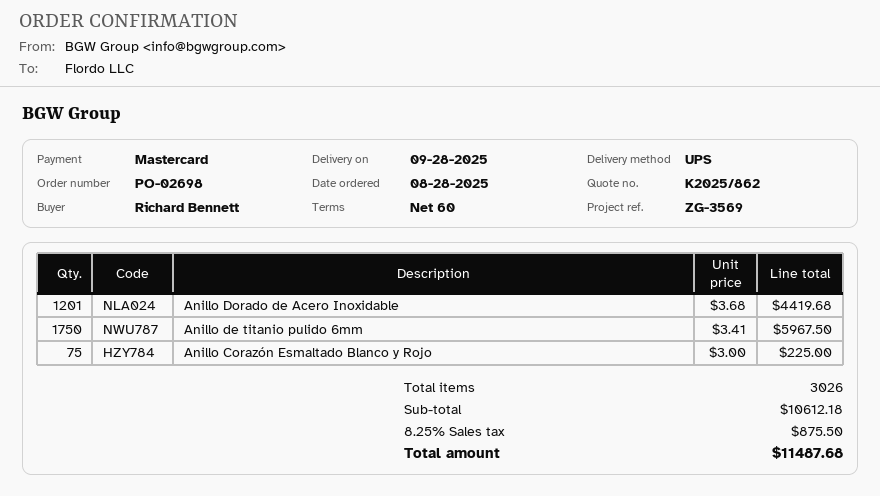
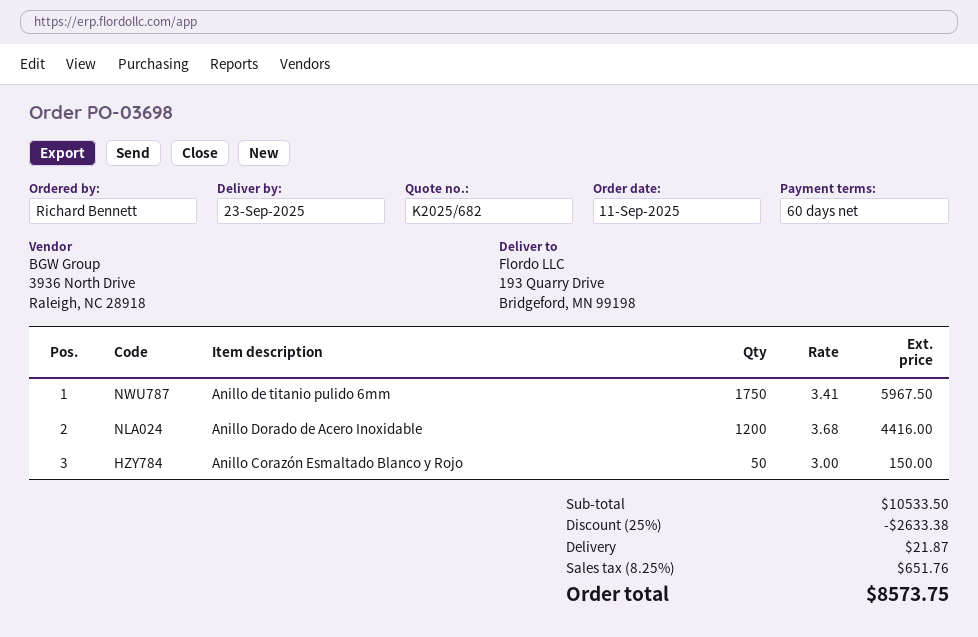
quote number: K2025/862 -> K2025/682
order number: PO-02698 -> PO-03698
order date: 2025-08-28 -> 2025-09-11
delivery date: 2025-09-28 -> 2025-09-23
Anillo Dorado de Acero Inoxidable: 1201 x 3.68 = 4419.68 -> 1200 x 3.68 = 4416.00
Anillo Corazón Esmaltado Blanco y Rojo: 75 x 3.00 = 225.00 -> 50 x 3.00 = 150.00
subtotal: 10612.18 -> 10533.50
discount: none -> 25% = 2633.38
shipping: none -> 21.87
tax: 8.25% = 875.50 -> 8.25% = 651.76
total: 11487.68 -> 8573.75

